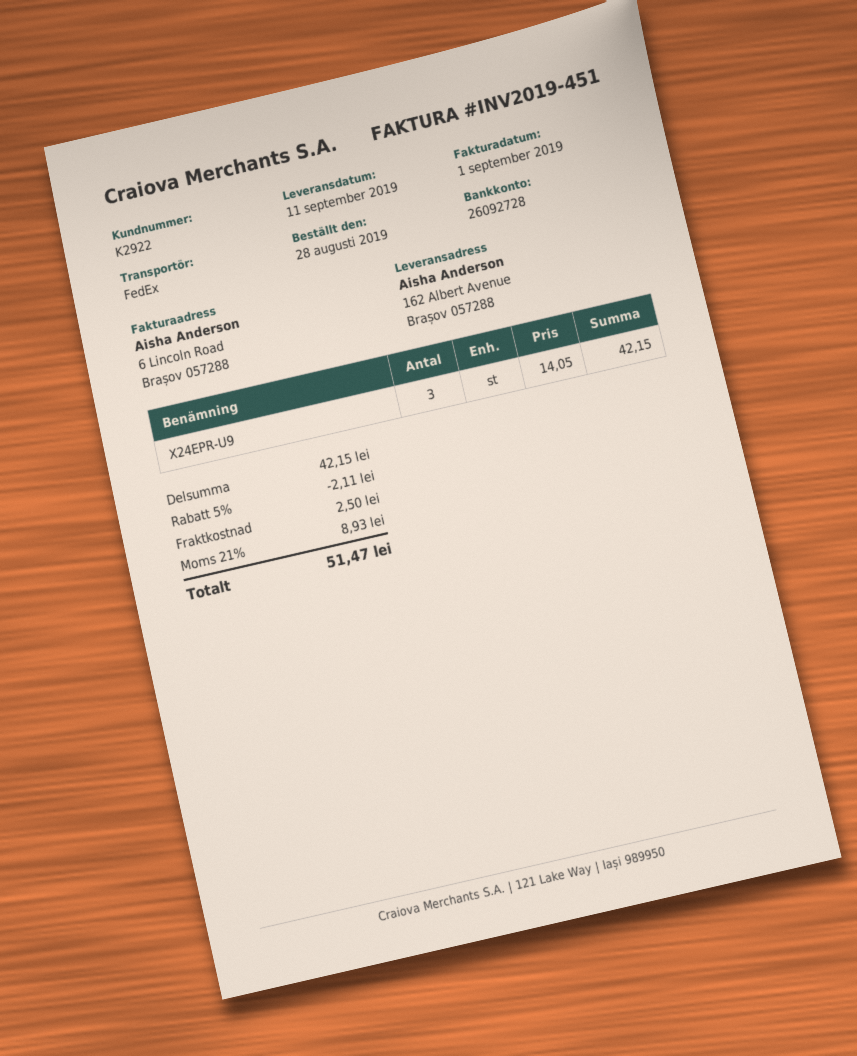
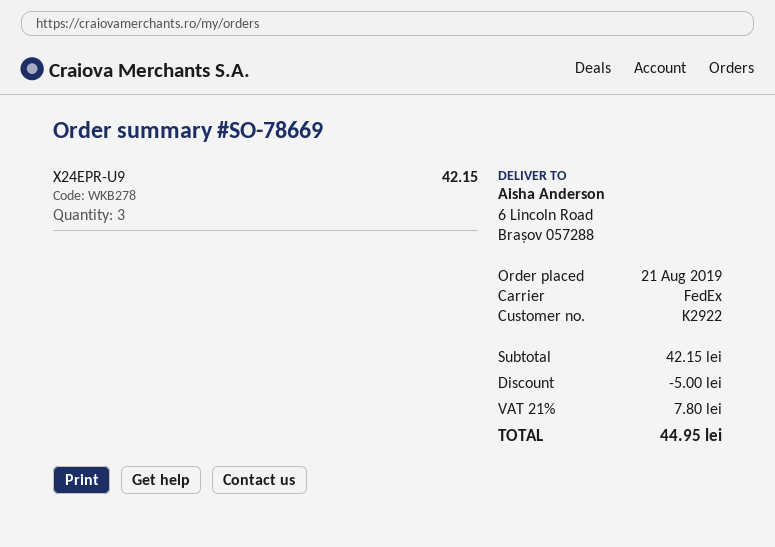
order date: 2019-08-28 -> 2019-08-21
ship to: 162 Albert Avenue, Brașov 057288 -> 6 Lincoln Road, Brașov 057288
discount: 2.11 -> 5.00
shipping: 2.50 -> none
tax: 21% = 8.93 -> 21% = 7.80
total: 51.47 -> 44.95

